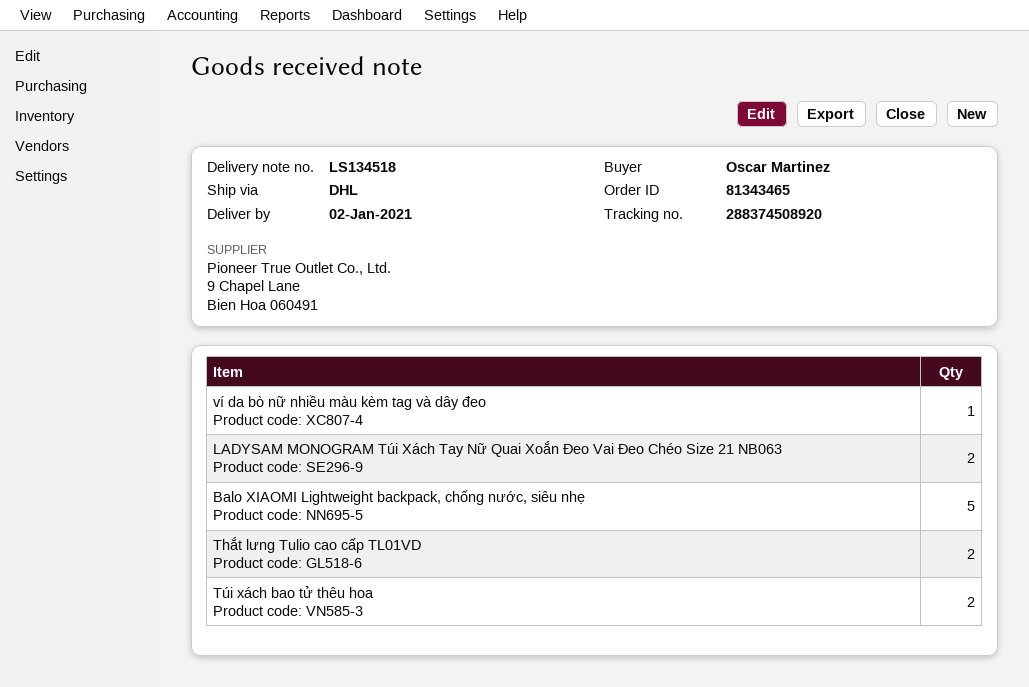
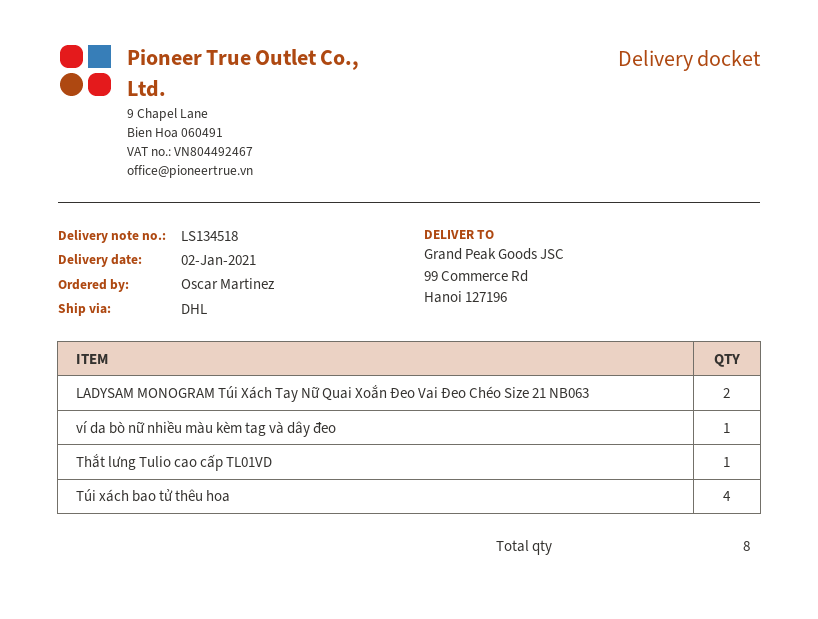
Balo XIAOMI Lightweight backpack, chống nước, siêu nhẹ: 5 -> none
Thắt lưng Tulio cao cấp TL01VD: 2 -> 1
Túi xách bao tử thêu hoa: 2 -> 4

